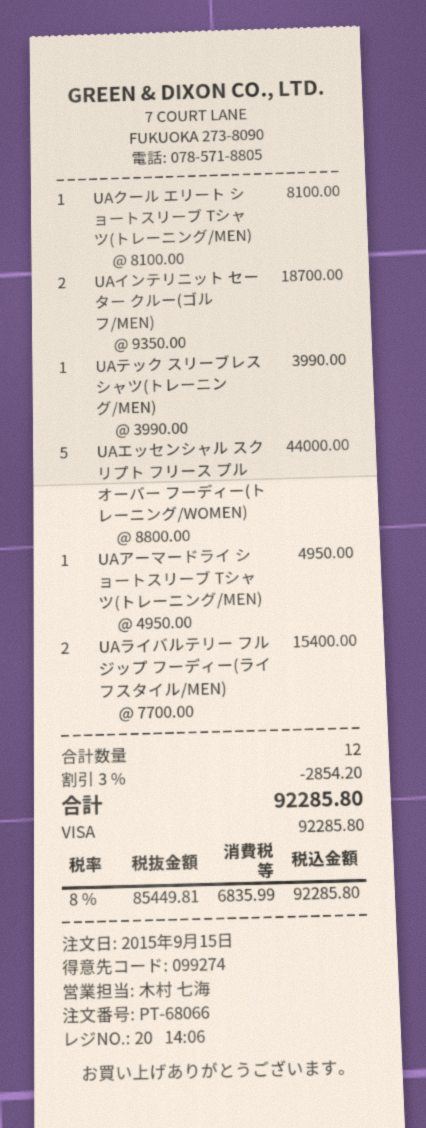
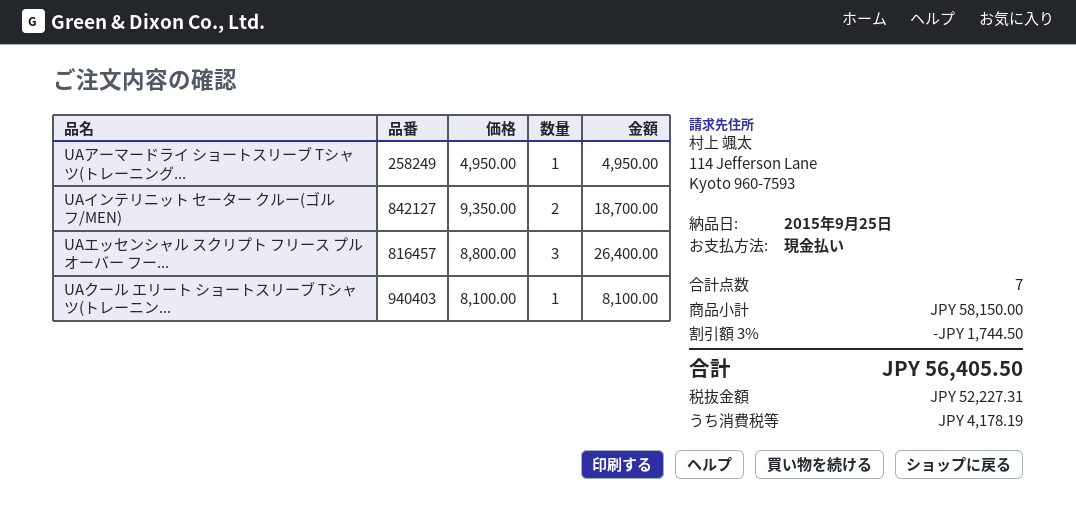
payment method: Visa -> cash
UAテック スリーブレス シャツ(トレーニング/MEN): 1 x 3990.00 = 3990.00 -> none
UAエッセンシャル スクリプト フリース プルオーバー フーディー(トレーニング/WOMEN): 5 x 8800.00 = 44000.00 -> 3 x 8800.00 = 26400.00
UAライバルテリー フルジップ フーディー(ライフスタイル/MEN): 2 x 7700.00 = 15400.00 -> none
total quantity: 12 -> 7
discount: 3% = 2854.20 -> 3% = 1744.50
net: 85449.81 -> 52227.31
tax: 6835.99 -> 4178.19
total: 92285.80 -> 56405.50

